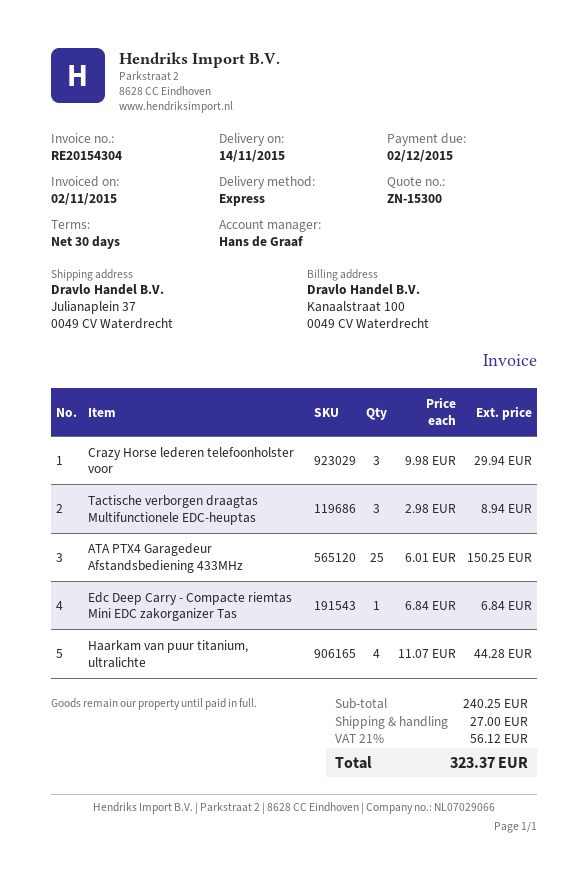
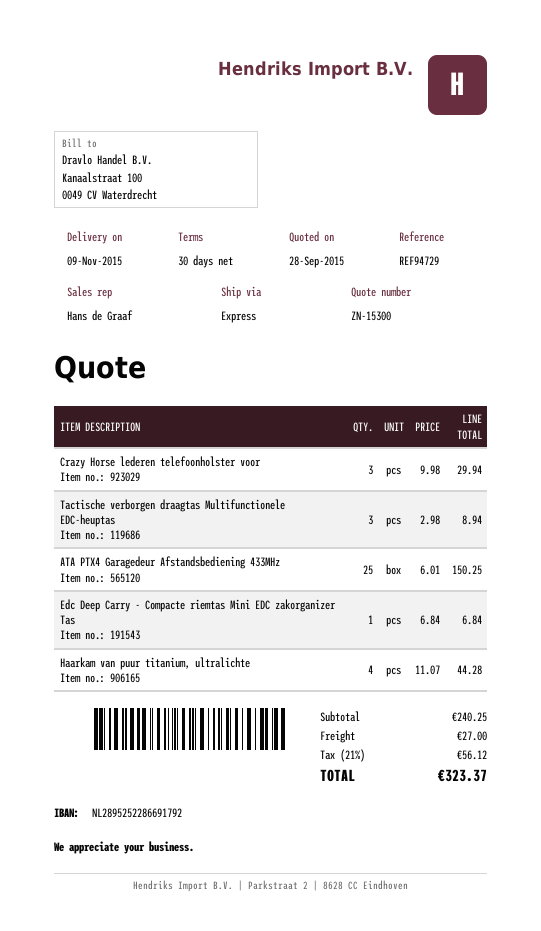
delivery date: 2015-11-14 -> 2015-11-09

